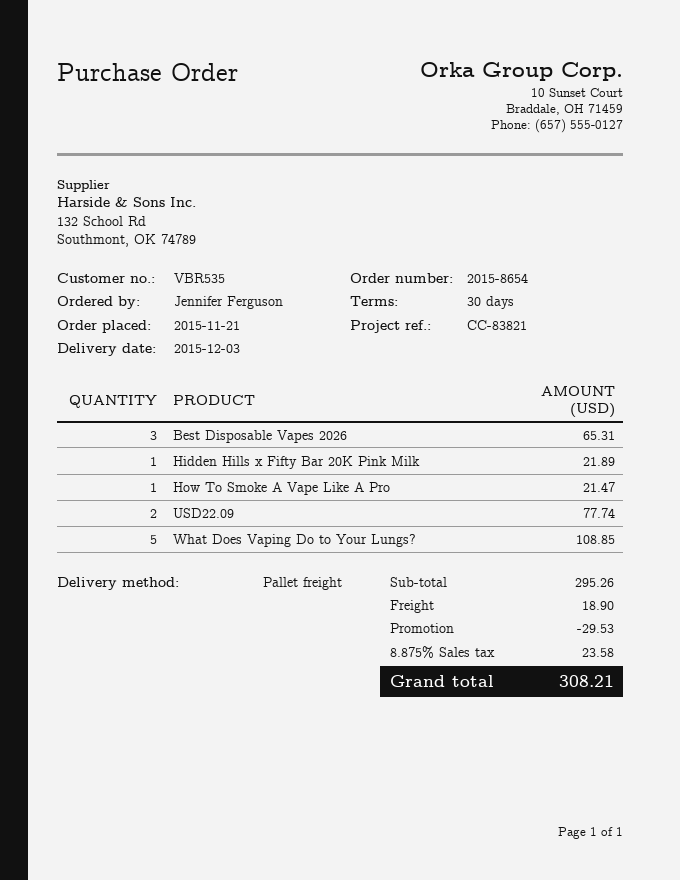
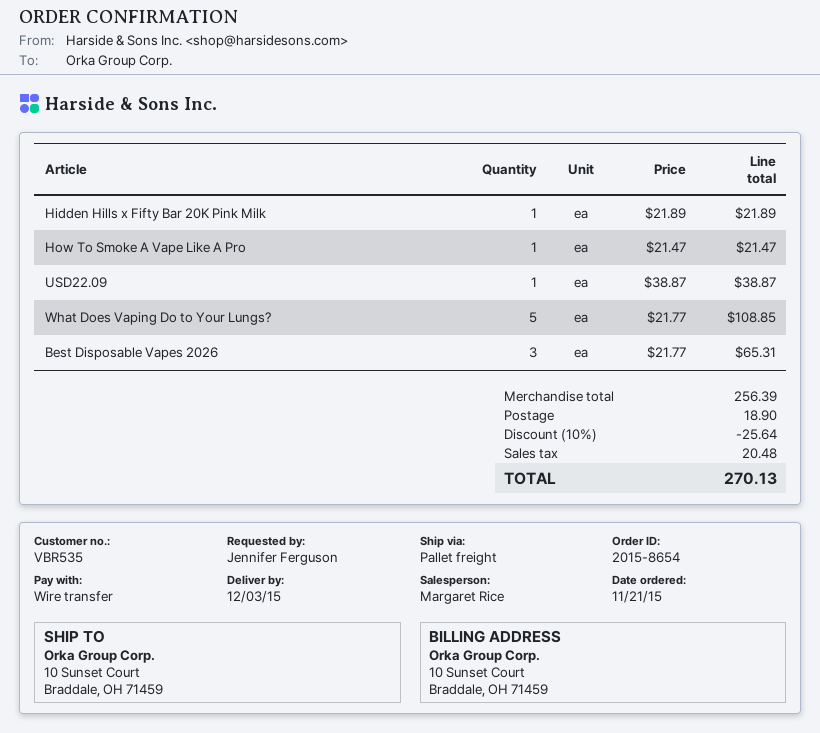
USD22.09: 2 for 77.74 -> 1 for 38.87
subtotal: 295.26 -> 256.39
discount: 29.53 -> 25.64
tax: 23.58 -> 20.48
total: 308.21 -> 270.13

